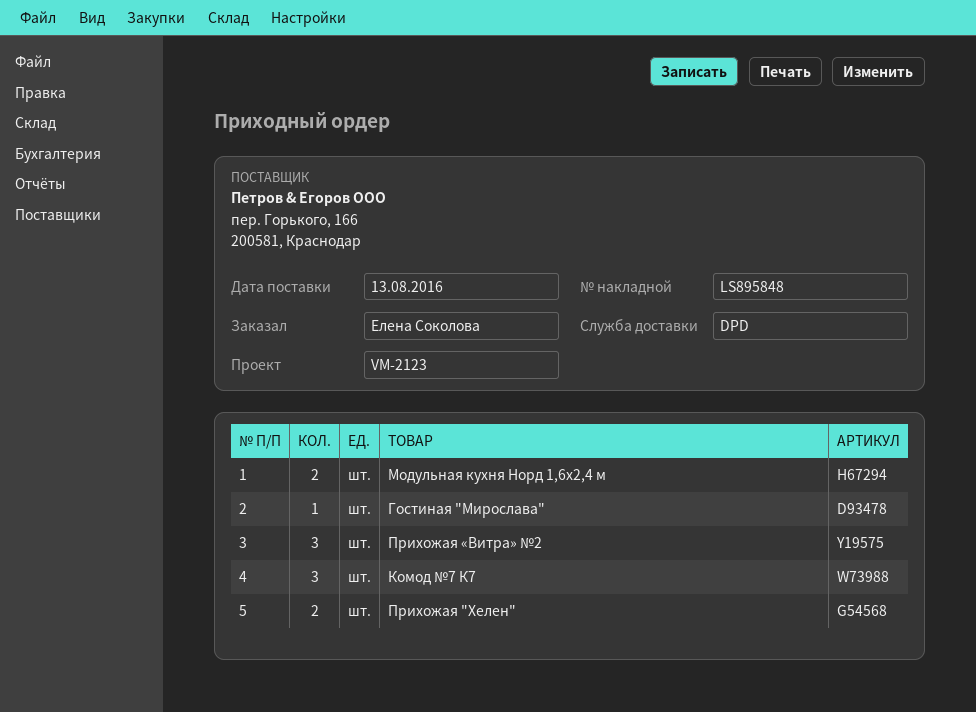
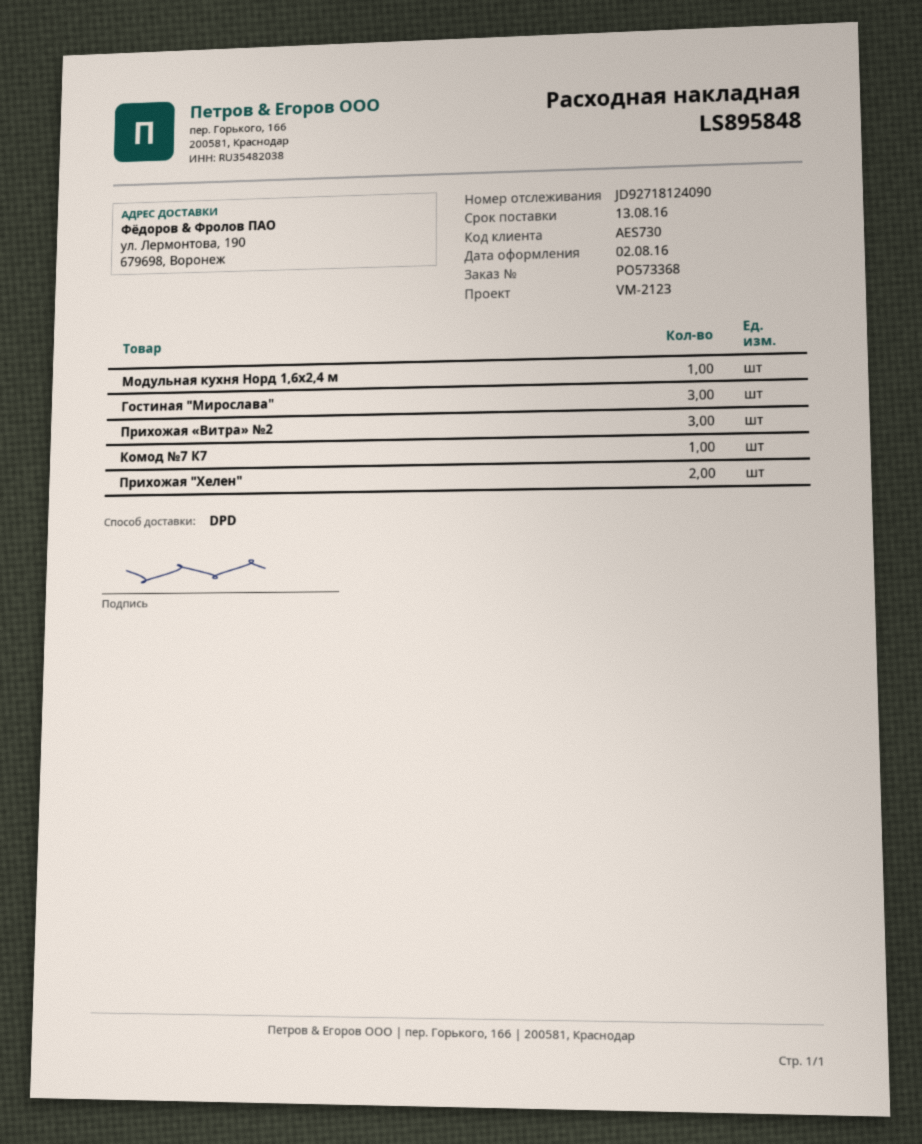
Модульная кухня Норд 1,6х2,4 м: 2 -> 1
Гостиная "Мирослава": 1 -> 3
Комод №7 К7: 3 -> 1

